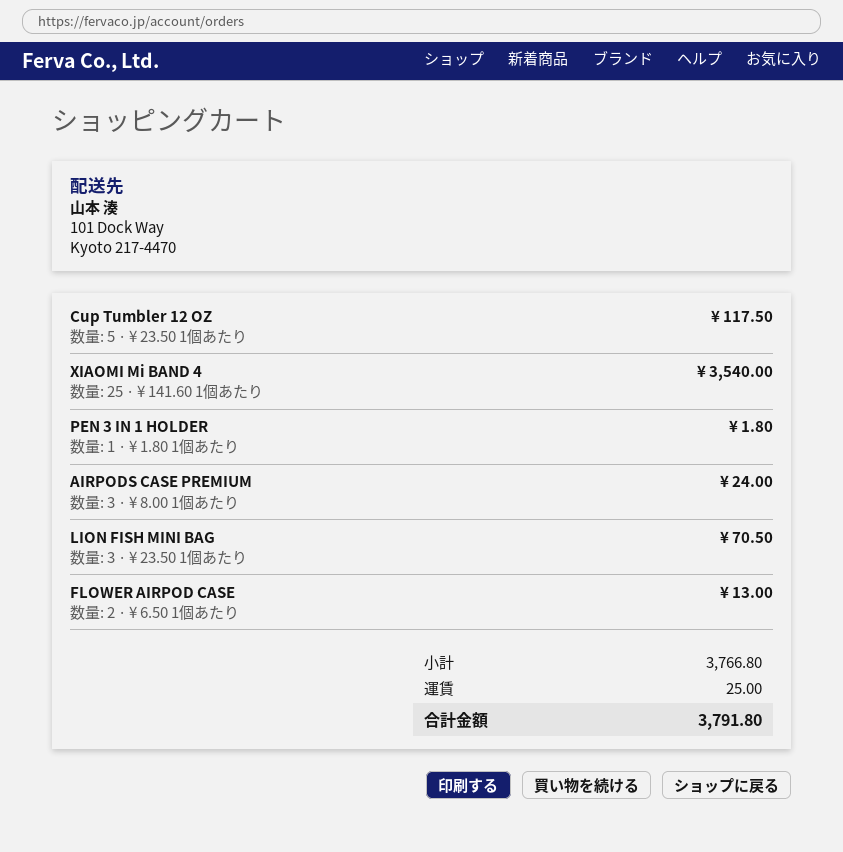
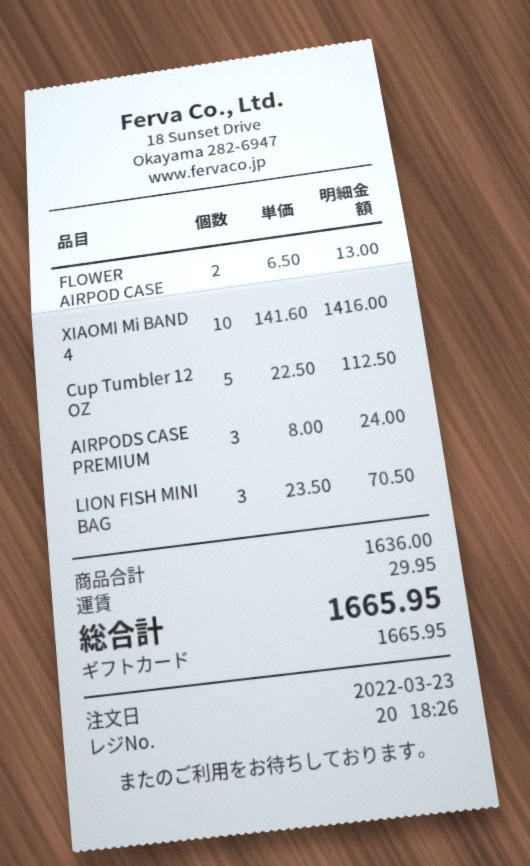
Cup Tumbler 12 OZ: 5 x 23.50 = 117.50 -> 5 x 22.50 = 112.50
XIAOMI Mi BAND 4: 25 x 141.60 = 3540.00 -> 10 x 141.60 = 1416.00
PEN 3 IN 1 HOLDER: 1 x 1.80 = 1.80 -> none
subtotal: 3766.80 -> 1636.00
shipping: 25.00 -> 29.95
total: 3791.80 -> 1665.95

